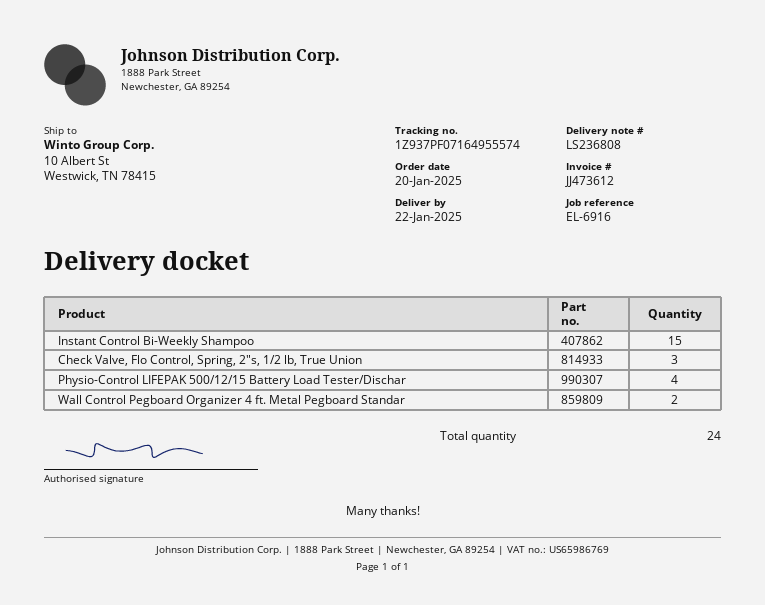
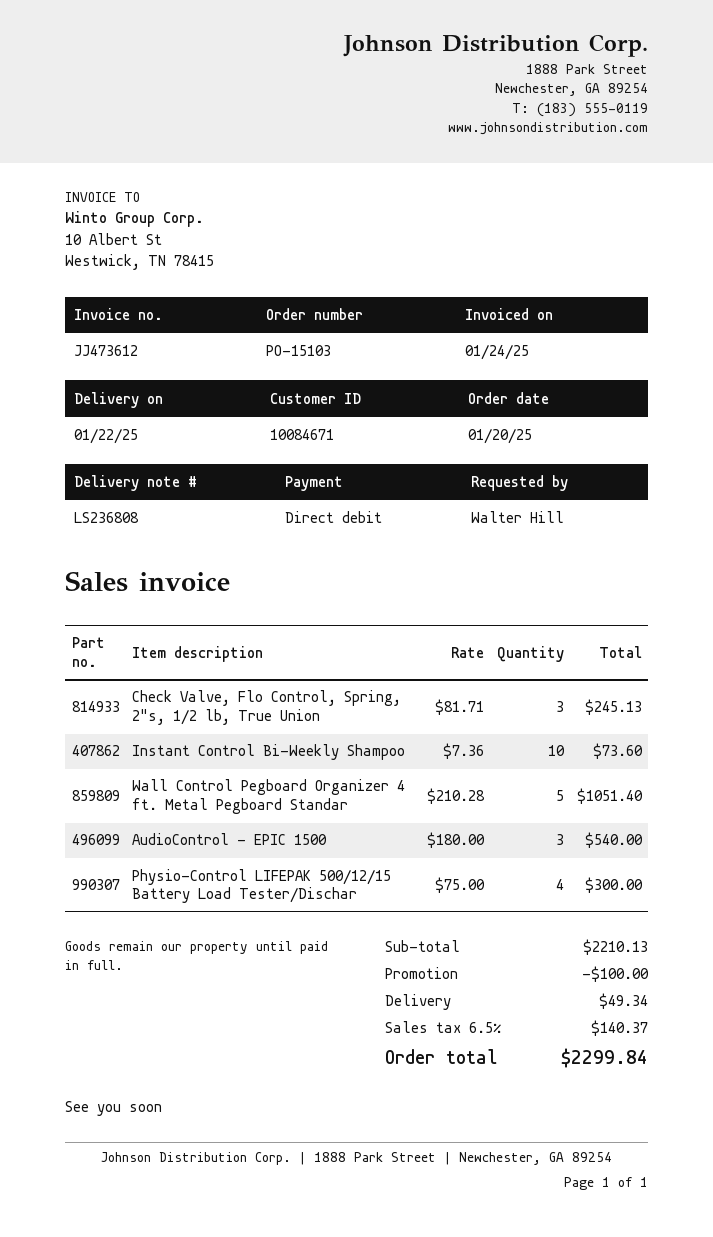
Instant Control Bi-Weekly Shampoo: 15 -> 10
Wall Control Pegboard Organizer 4 ft. Metal Pegboard Standar: 2 -> 5
AudioControl - EPIC 1500: none -> 3

